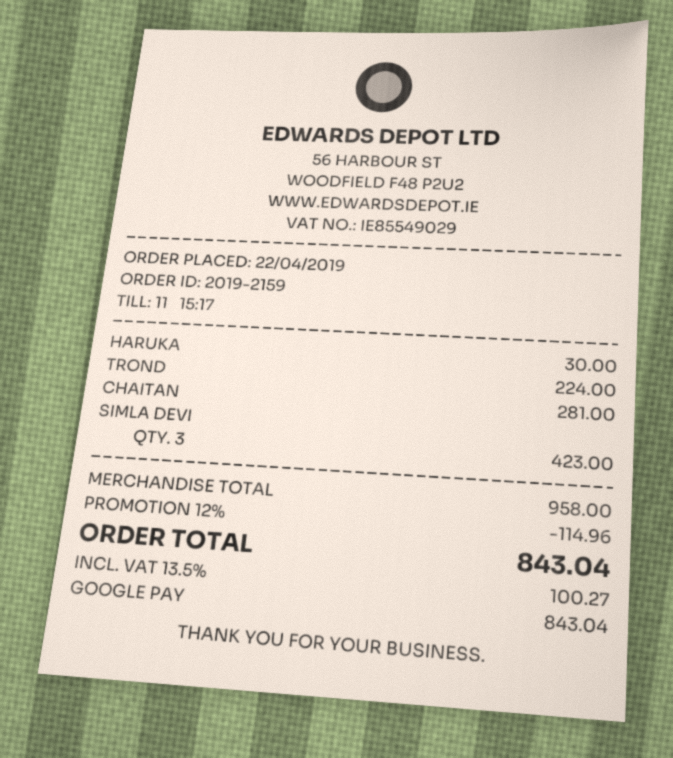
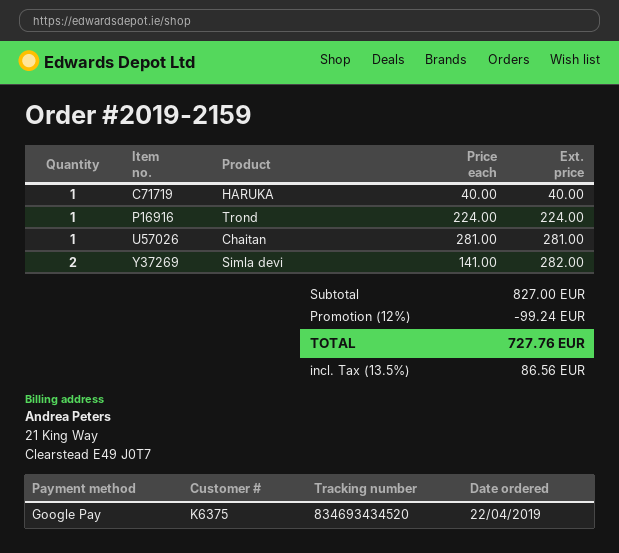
HARUKA: 1 for 30.00 -> 1 for 40.00
SIMLA DEVI: 3 for 423.00 -> 2 for 282.00
subtotal: 958.00 -> 827.00
discount: 12% = 114.96 -> 12% = 99.24
tax: 13.5% = 100.27 -> 13.5% = 86.56
total: 843.04 -> 727.76

